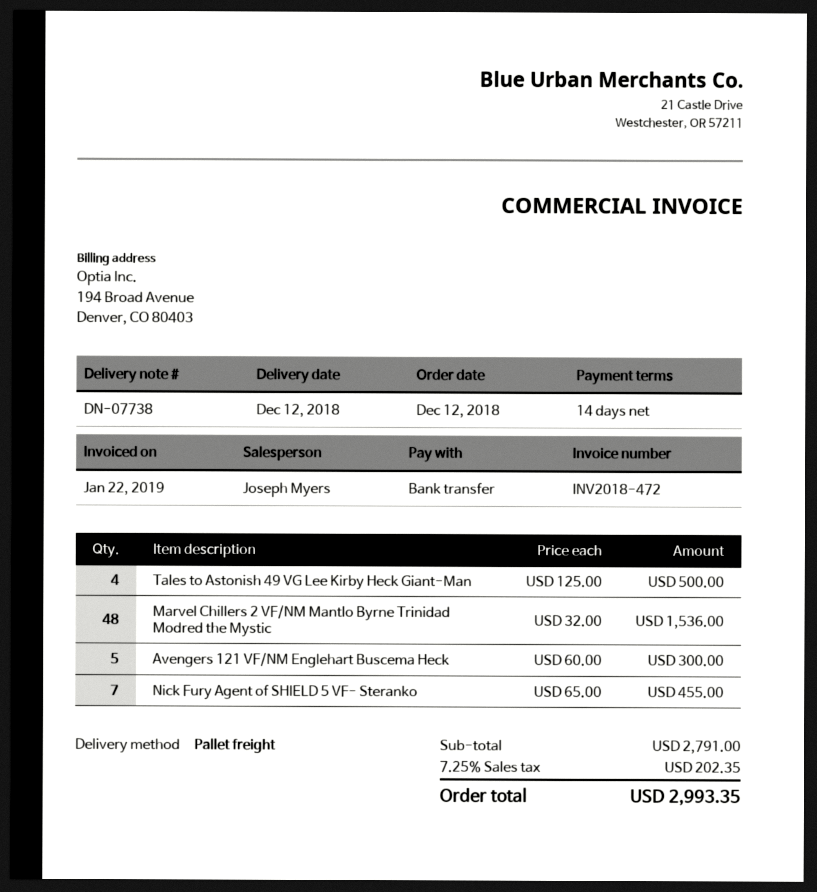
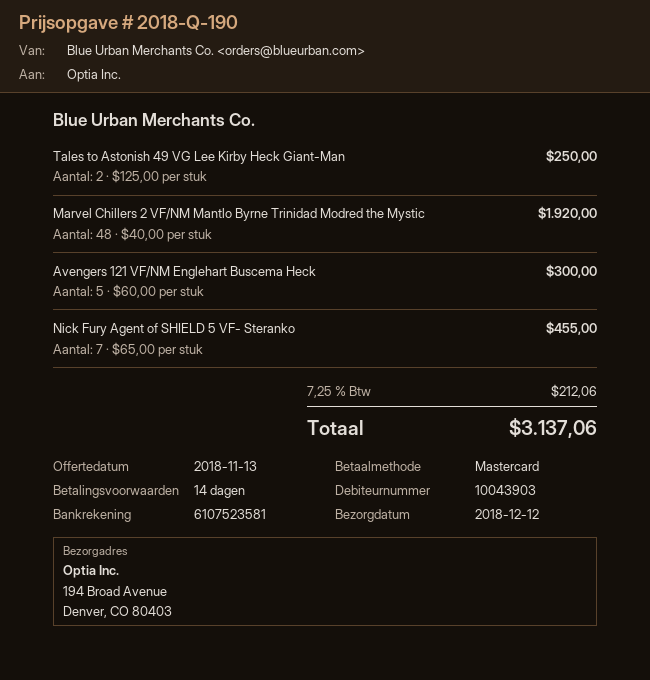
payment method: bank transfer -> Mastercard
Tales to Astonish 49 VG Lee Kirby Heck Giant-Man: 4 x 125.00 = 500.00 -> 2 x 125.00 = 250.00
Marvel Chillers 2 VF/NM Mantlo Byrne Trinidad Modred the Mystic: 48 x 32.00 = 1536.00 -> 48 x 40.00 = 1920.00
tax: 7.25% = 202.35 -> 7.25% = 212.06
total: 2993.35 -> 3137.06

